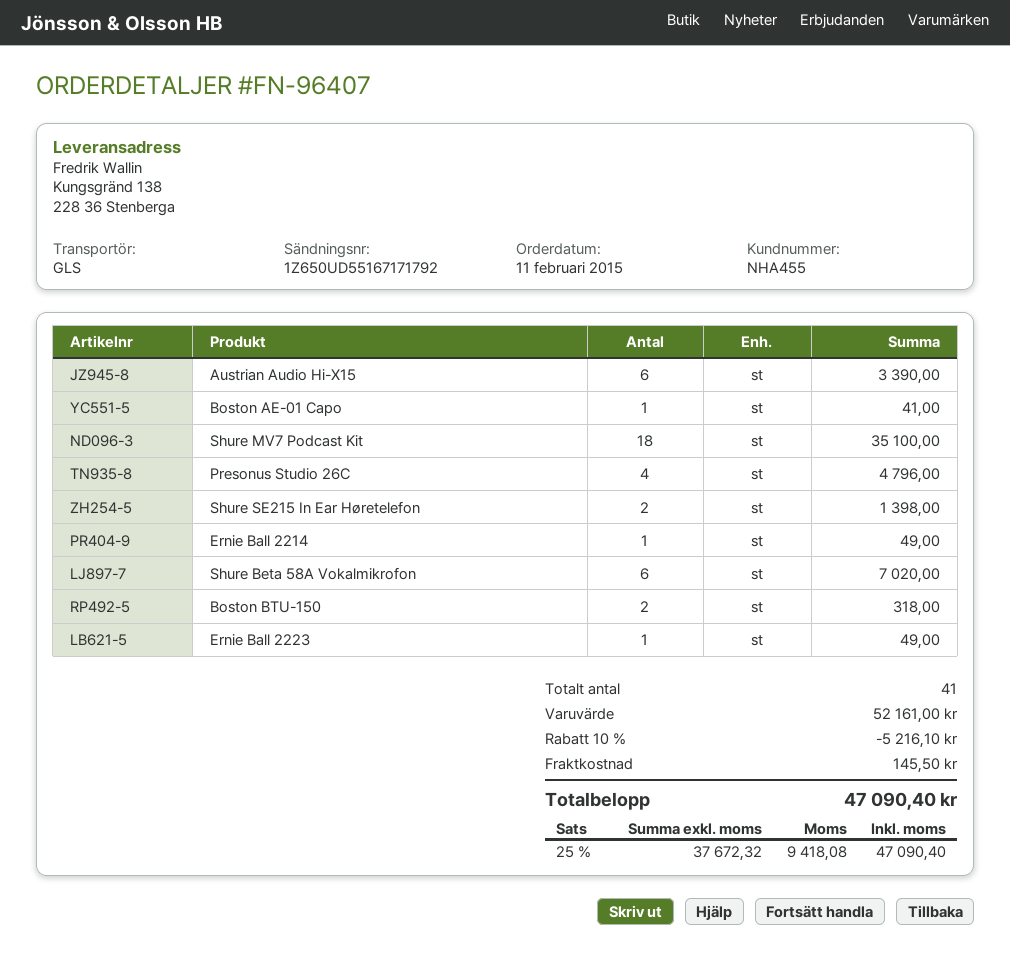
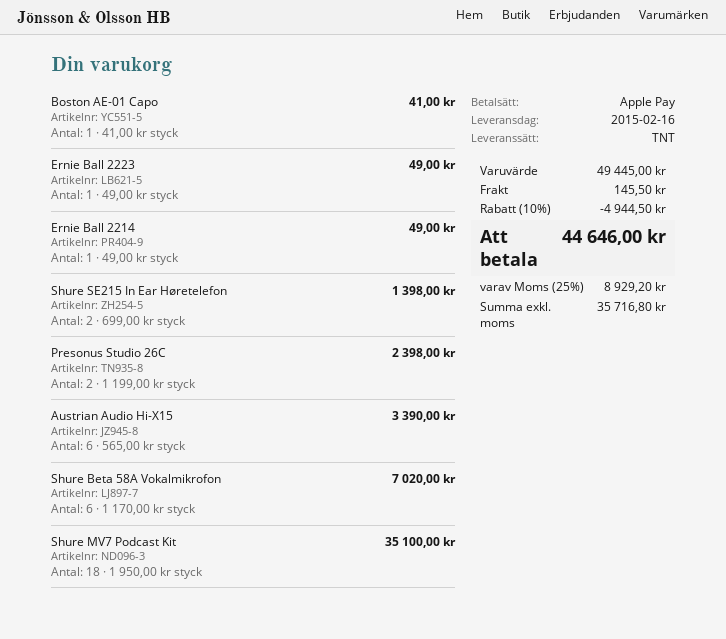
shipping method: GLS -> TNT
Presonus Studio 26C: 4 for 4796.00 -> 2 for 2398.00
Boston BTU-150: 2 for 318.00 -> none
subtotal: 52161.00 -> 49445.00
discount: 10% = 5216.10 -> 10% = 4944.50
net: 37672.32 -> 35716.80
tax: 25% = 9418.08 -> 25% = 8929.20
total: 47090.40 -> 44646.00

